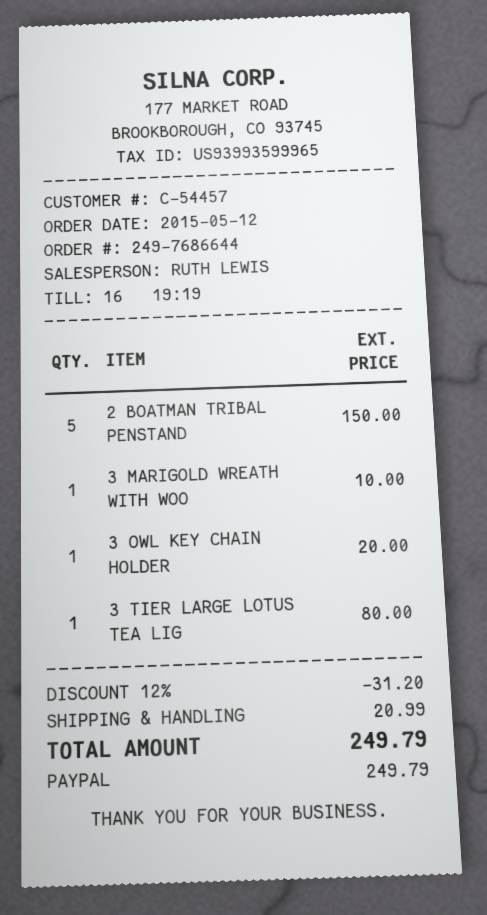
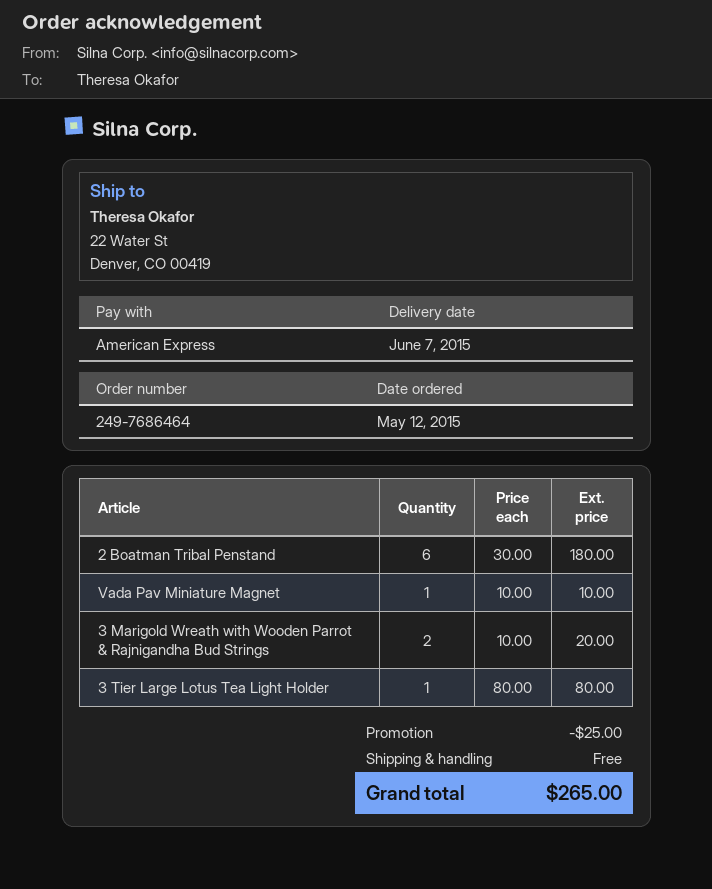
order number: 249-7686644 -> 249-7686464
payment method: PayPal -> American Express
2 BOATMAN TRIBAL PENSTAND: 5 for 150.00 -> 6 for 180.00
3 MARIGOLD WREATH WITH WOO: 1 for 10.00 -> 2 for 20.00
3 OWL KEY CHAIN HOLDER: 1 for 20.00 -> none
Vada Pav Miniature Magnet: none -> 1 for 10.00
discount: 31.20 -> 25.00
shipping: 20.99 -> 0.00
total: 249.79 -> 265.00

